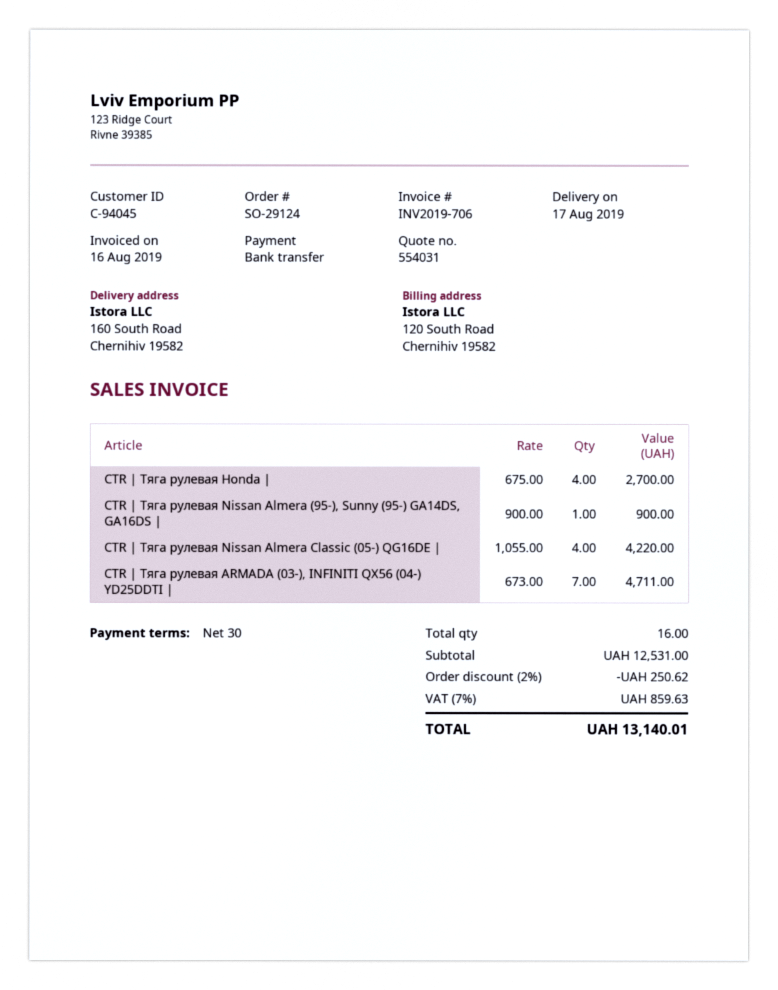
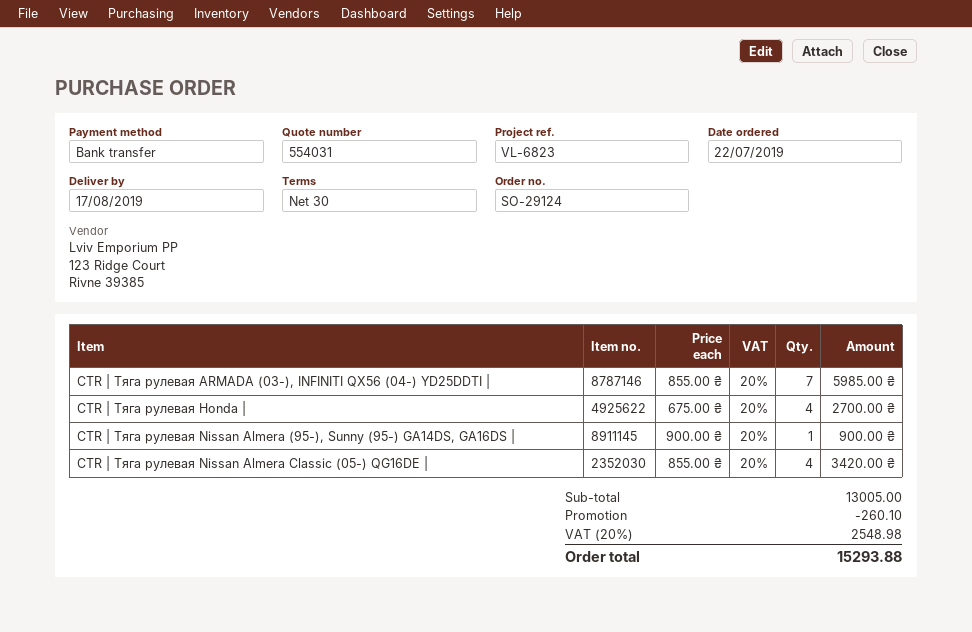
CTR | Тяга рулевая Nissan Almera Classic (05-) QG16DE |: 4 x 1055.00 = 4220.00 -> 4 x 855.00 = 3420.00
CTR | Тяга рулевая ARMADA (03-), INFINITI QX56 (04-) YD25DDTI |: 7 x 673.00 = 4711.00 -> 7 x 855.00 = 5985.00
subtotal: 12531.00 -> 13005.00
discount: 250.62 -> 260.10
tax: 7% = 859.63 -> 20% = 2548.98
total: 13140.01 -> 15293.88

